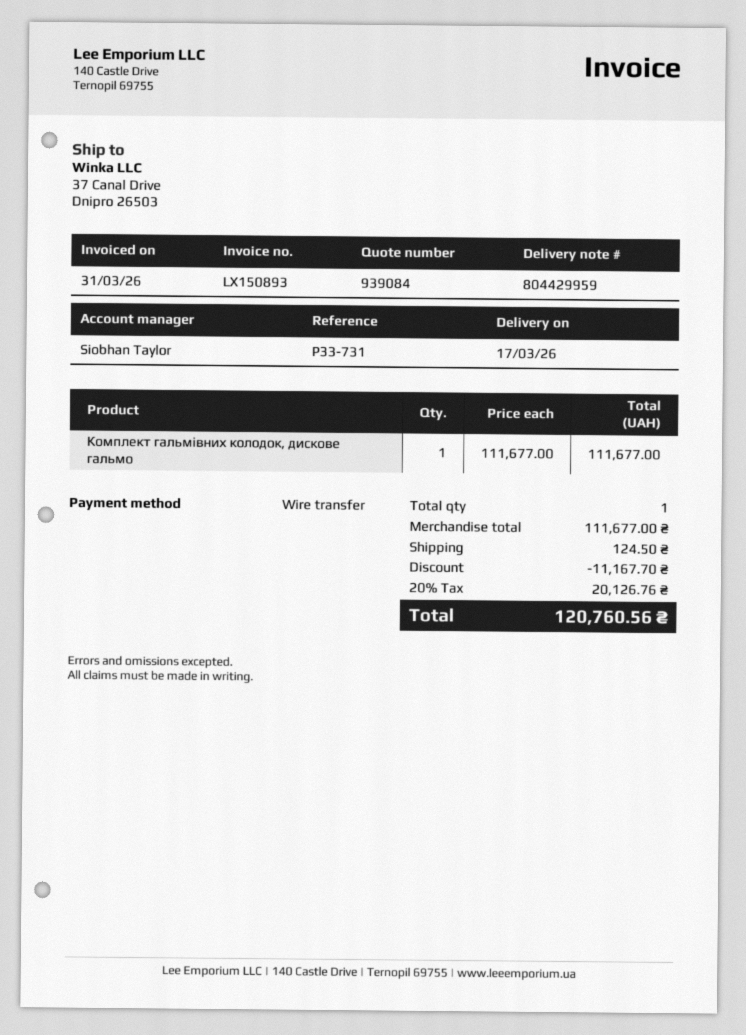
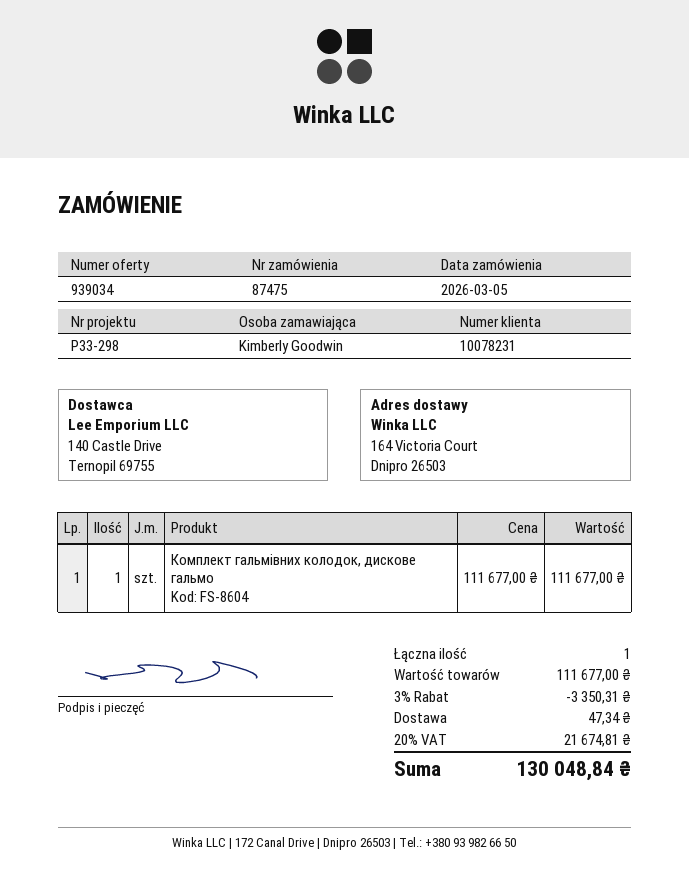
quote number: 939084 -> 939034
reference: P33-731 -> P33-298
ship to: 37 Canal Drive, Dnipro 26503 -> 164 Victoria Court, Dnipro 26503
discount: 11167.70 -> 3350.31
shipping: 124.50 -> 47.34
tax: 20% = 20126.76 -> 20% = 21674.81
total: 120760.56 -> 130048.84

